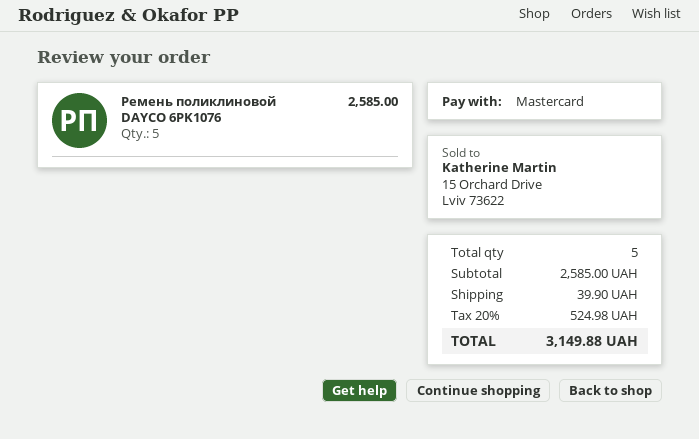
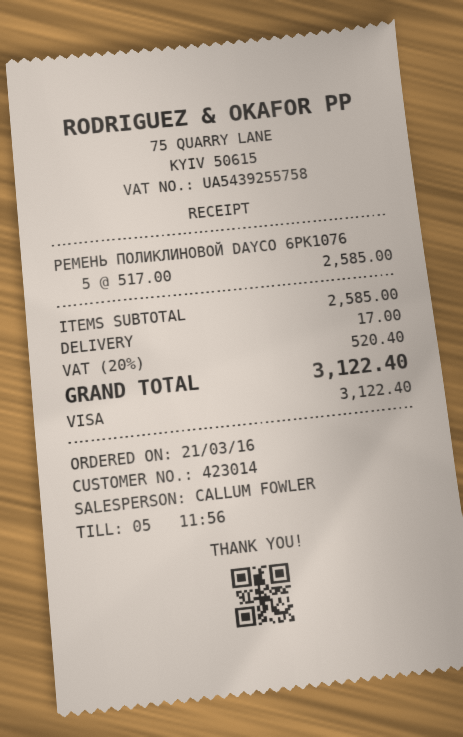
payment method: Mastercard -> Visa
shipping: 39.90 -> 17.00
tax: 20% = 524.98 -> 20% = 520.40
total: 3149.88 -> 3122.40

